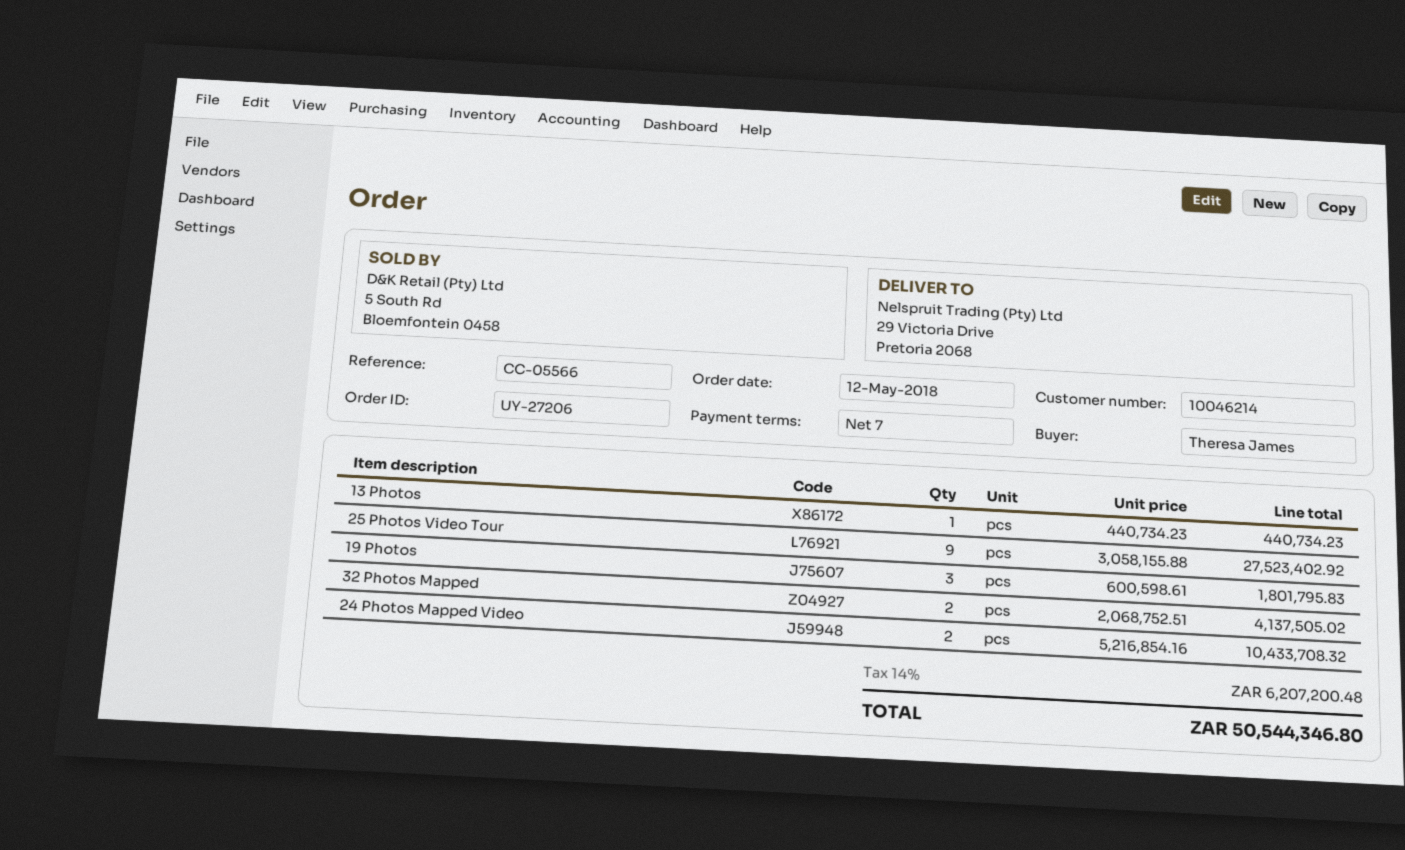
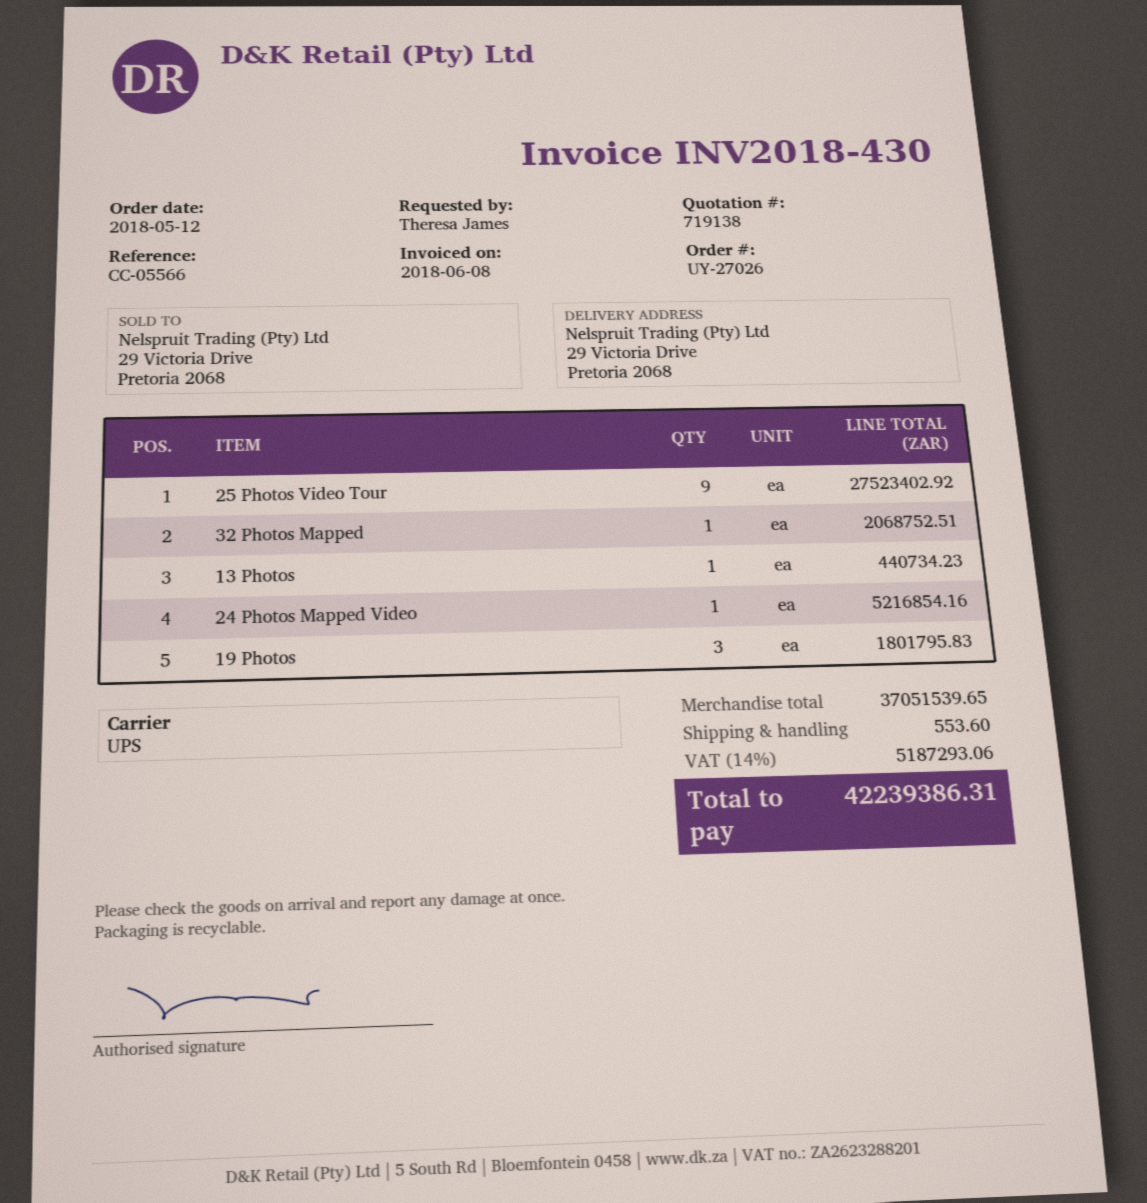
order number: UY-27206 -> UY-27026
32 Photos Mapped: 2 for 4137505.02 -> 1 for 2068752.51
24 Photos Mapped Video: 2 for 10433708.32 -> 1 for 5216854.16
shipping: none -> 553.60
tax: 14% = 6207200.48 -> 14% = 5187293.06
total: 50544346.80 -> 42239386.31

